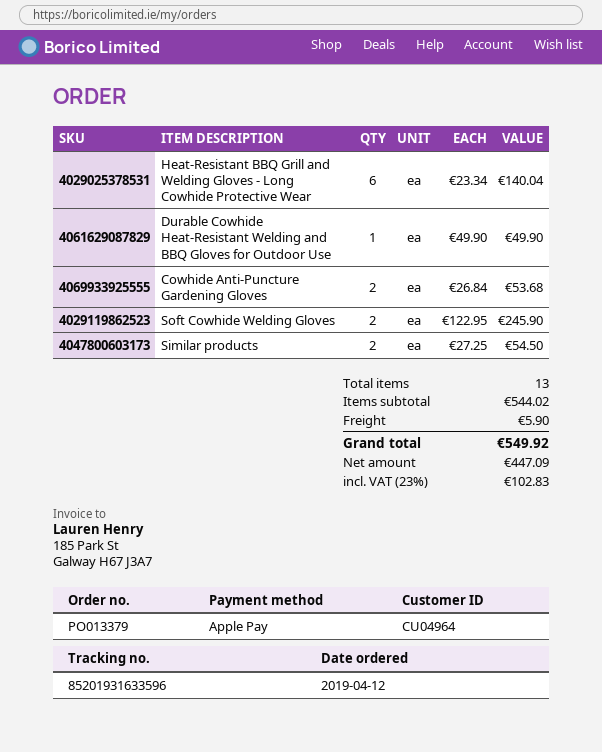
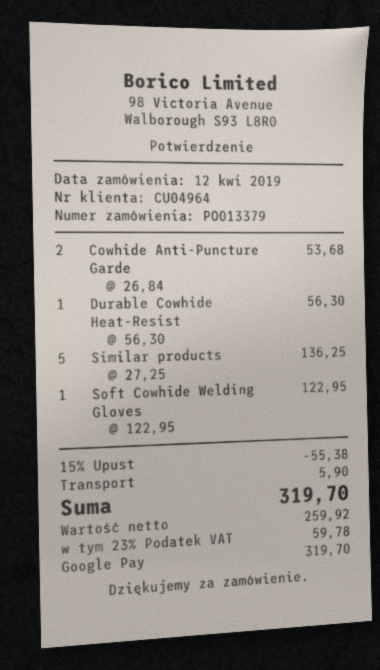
payment method: Apple Pay -> Google Pay
Heat-Resistant BBQ Grill and Welding Gloves - Long Cowhide Protective Wear: 6 x 23.34 = 140.04 -> none
Durable Cowhide Heat-Resistant Welding and BBQ Gloves for Outdoor Use: 1 x 49.90 = 49.90 -> 1 x 56.30 = 56.30
Soft Cowhide Welding Gloves: 2 x 122.95 = 245.90 -> 1 x 122.95 = 122.95
Similar products: 2 x 27.25 = 54.50 -> 5 x 27.25 = 136.25
discount: none -> 15% = 55.38
net: 447.09 -> 259.92
tax: 23% = 102.83 -> 23% = 59.78
total: 549.92 -> 319.70

